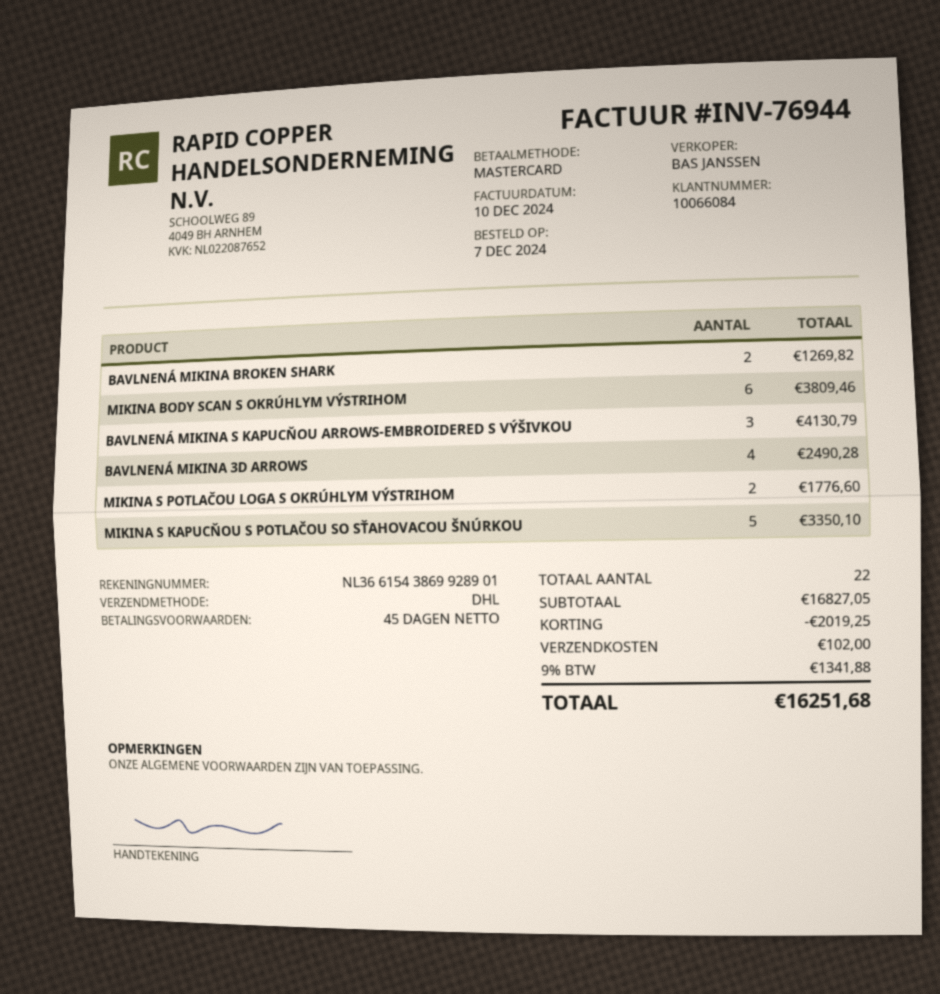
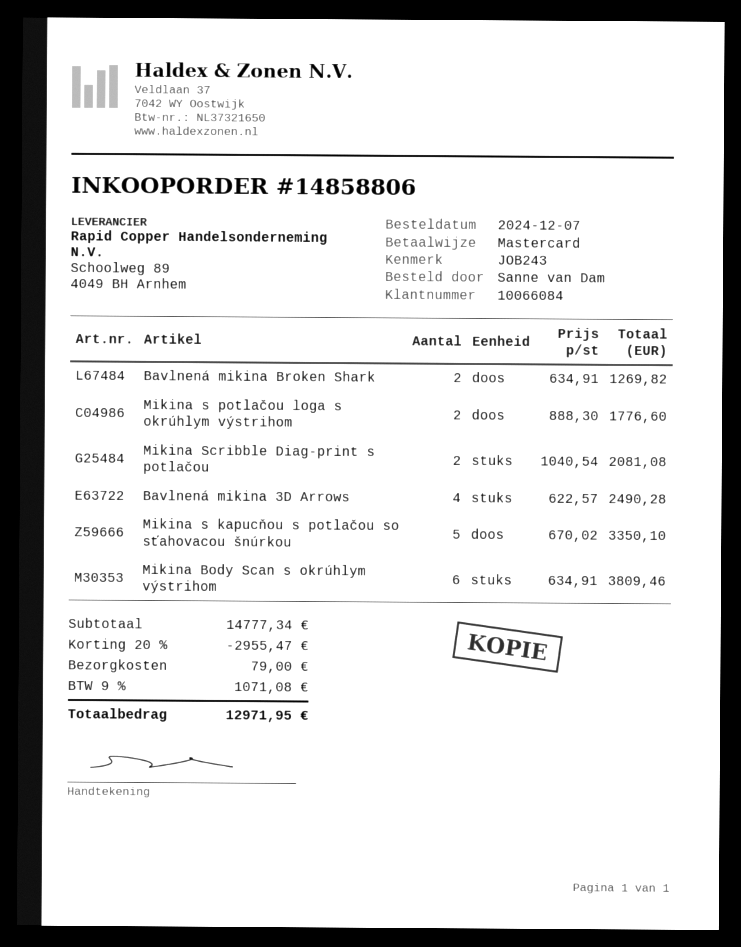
BAVLNENÁ MIKINA S KAPUCŇOU ARROWS-EMBROIDERED S VÝŠIVKOU: 3 for 4130.79 -> none
Mikina Scribble Diag-print s potlačou: none -> 2 for 2081.08
subtotal: 16827.05 -> 14777.34
discount: 2019.25 -> 2955.47
shipping: 102.00 -> 79.00
tax: 9% = 1341.88 -> 9% = 1071.08
total: 16251.68 -> 12971.95

